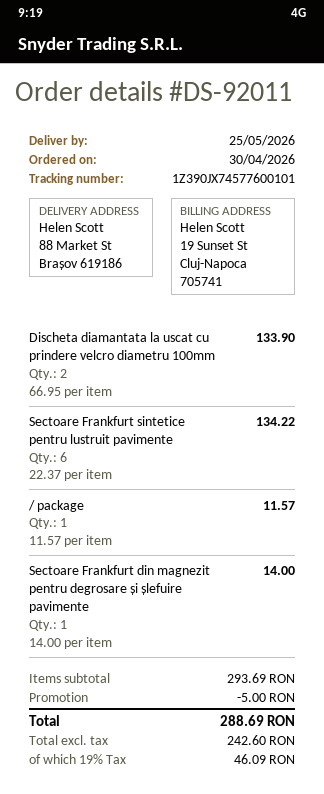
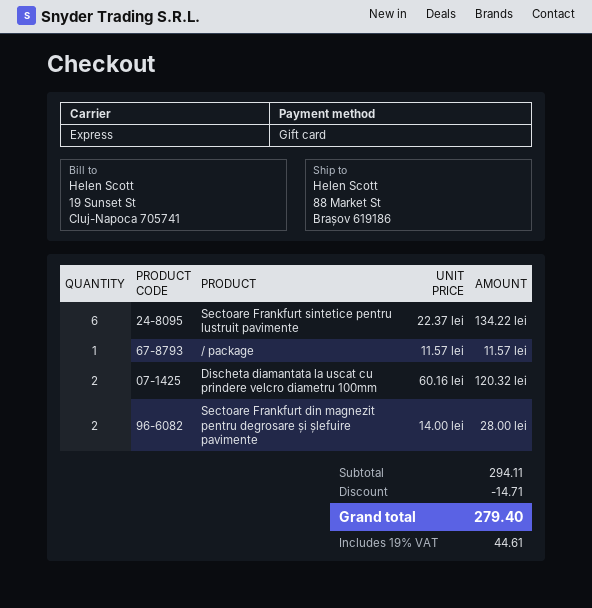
Discheta diamantata la uscat cu prindere velcro diametru 100mm: 2 x 66.95 = 133.90 -> 2 x 60.16 = 120.32
Sectoare Frankfurt din magnezit pentru degrosare și șlefuire pavimente: 1 x 14.00 = 14.00 -> 2 x 14.00 = 28.00
subtotal: 293.69 -> 294.11
discount: 5.00 -> 14.71
tax: 19% = 46.09 -> 19% = 44.61
total: 288.69 -> 279.40

